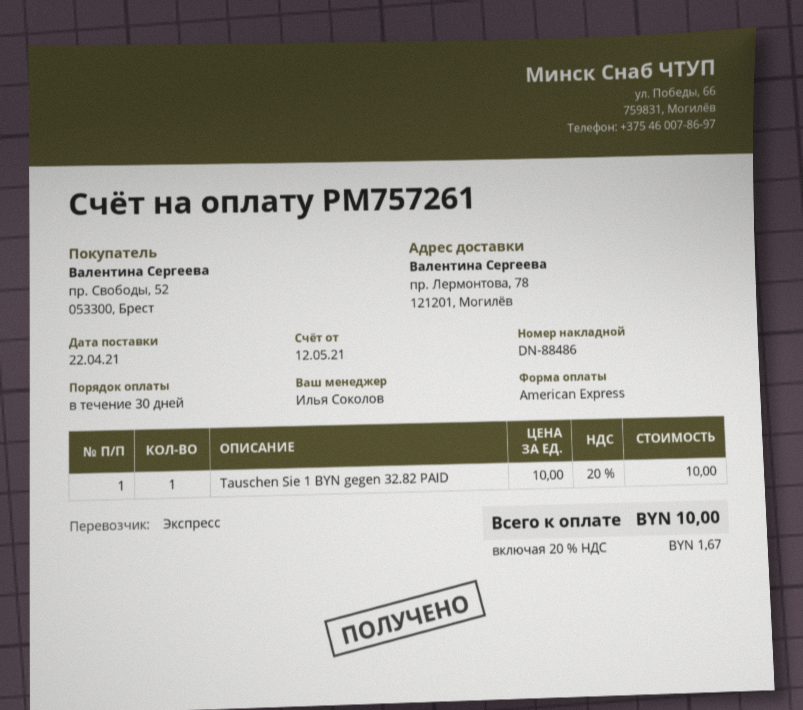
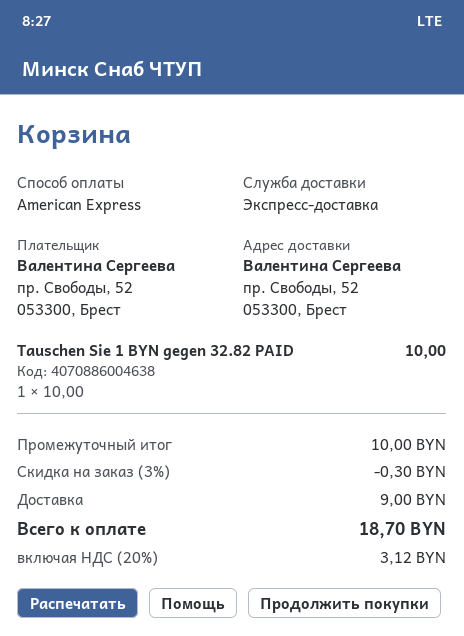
ship to: пр. Лермонтова, 78, 121201, Могилёв -> пр. Свободы, 52, 053300, Брест
discount: none -> 3% = 0.30
shipping: none -> 9.00
tax: 20% = 1.67 -> 20% = 3.12
total: 10.00 -> 18.70

